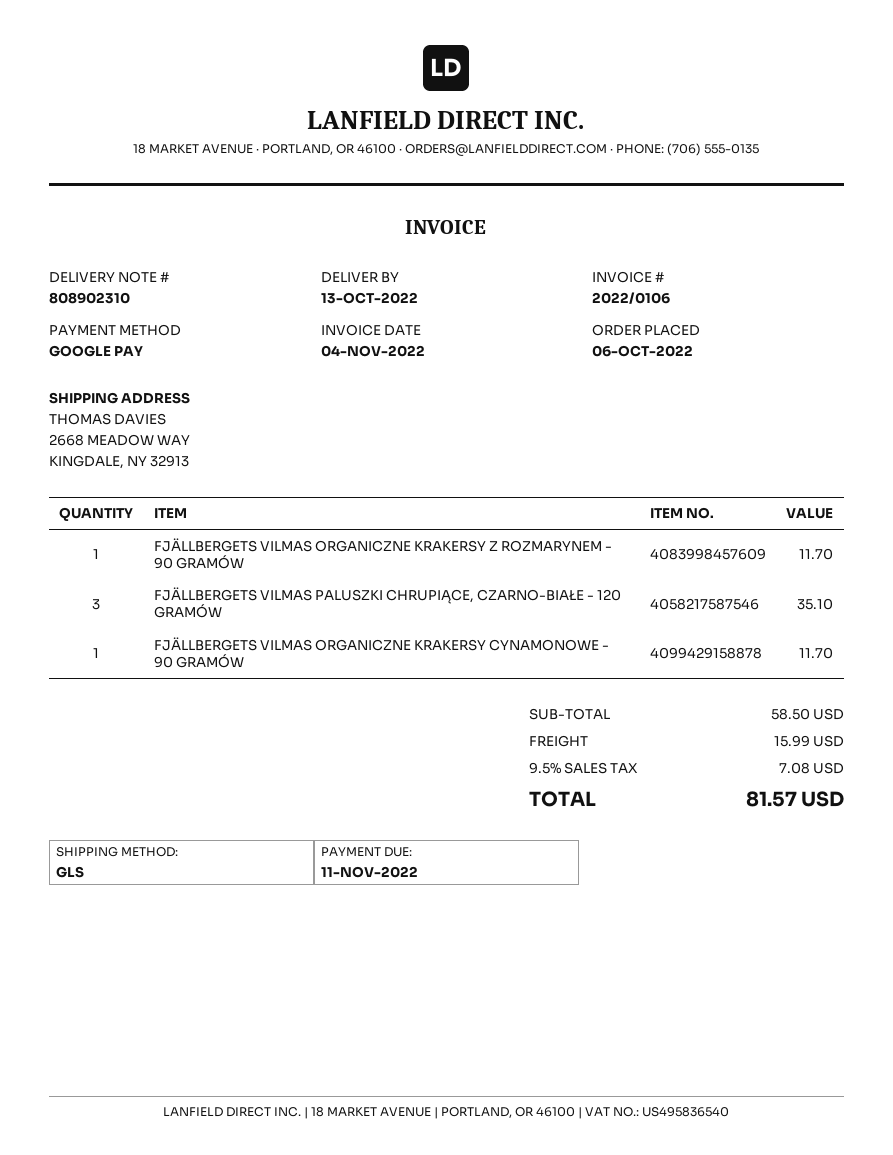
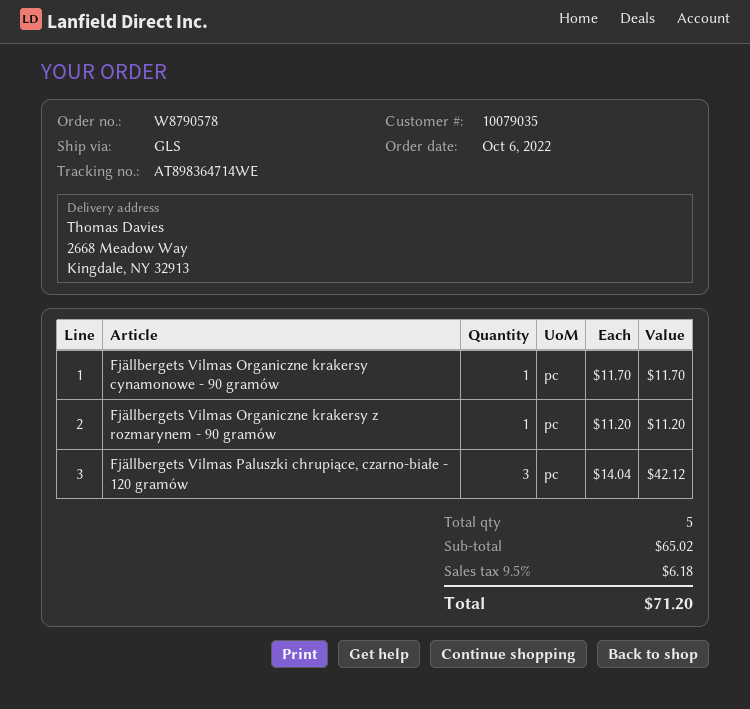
FJÄLLBERGETS VILMAS ORGANICZNE KRAKERSY Z ROZMARYNEM - 90 GRAMÓW: 1 for 11.70 -> 1 for 11.20
FJÄLLBERGETS VILMAS PALUSZKI CHRUPIĄCE, CZARNO-BIAŁE - 120 GRAMÓW: 3 for 35.10 -> 3 for 42.12
subtotal: 58.50 -> 65.02
shipping: 15.99 -> none
tax: 9.5% = 7.08 -> 9.5% = 6.18
total: 81.57 -> 71.20

